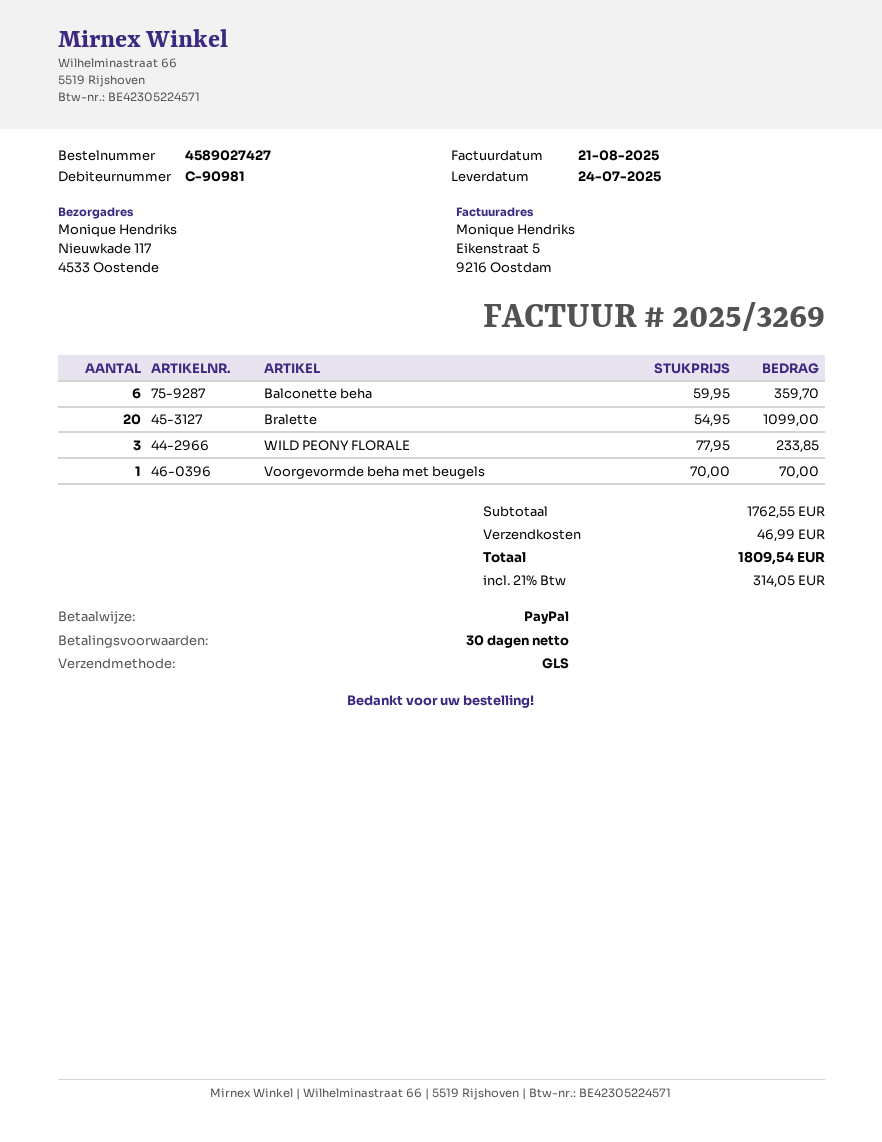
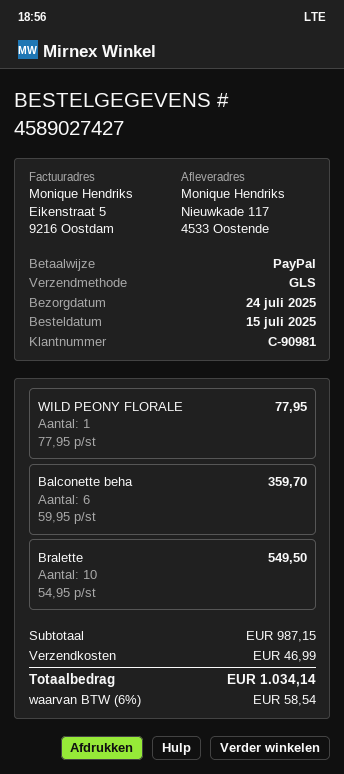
Bralette: 20 x 54.95 = 1099.00 -> 10 x 54.95 = 549.50
WILD PEONY FLORALE: 3 x 77.95 = 233.85 -> 1 x 77.95 = 77.95
Voorgevormde beha met beugels: 1 x 70.00 = 70.00 -> none
subtotal: 1762.55 -> 987.15
tax: 21% = 314.05 -> 6% = 58.54
total: 1809.54 -> 1034.14

